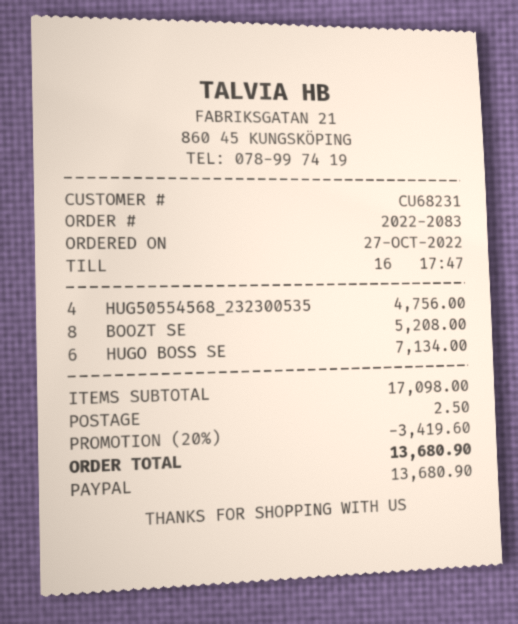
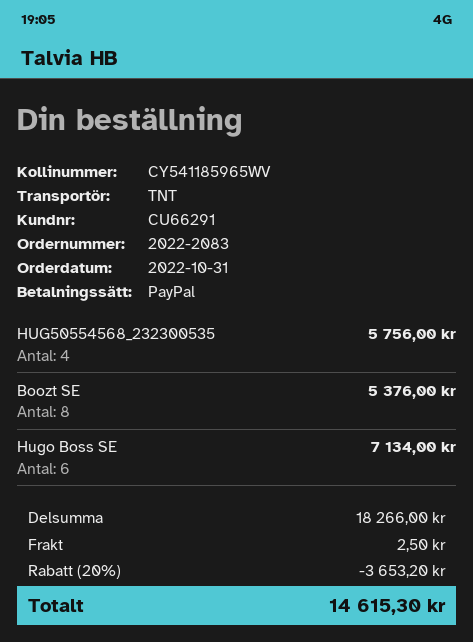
order date: 2022-10-27 -> 2022-10-31
customer number: CU68231 -> CU66291
HUG50554568_232300535: 4 for 4756.00 -> 4 for 5756.00
BOOZT SE: 8 for 5208.00 -> 8 for 5376.00
subtotal: 17098.00 -> 18266.00
discount: 20% = 3419.60 -> 20% = 3653.20
total: 13680.90 -> 14615.30

